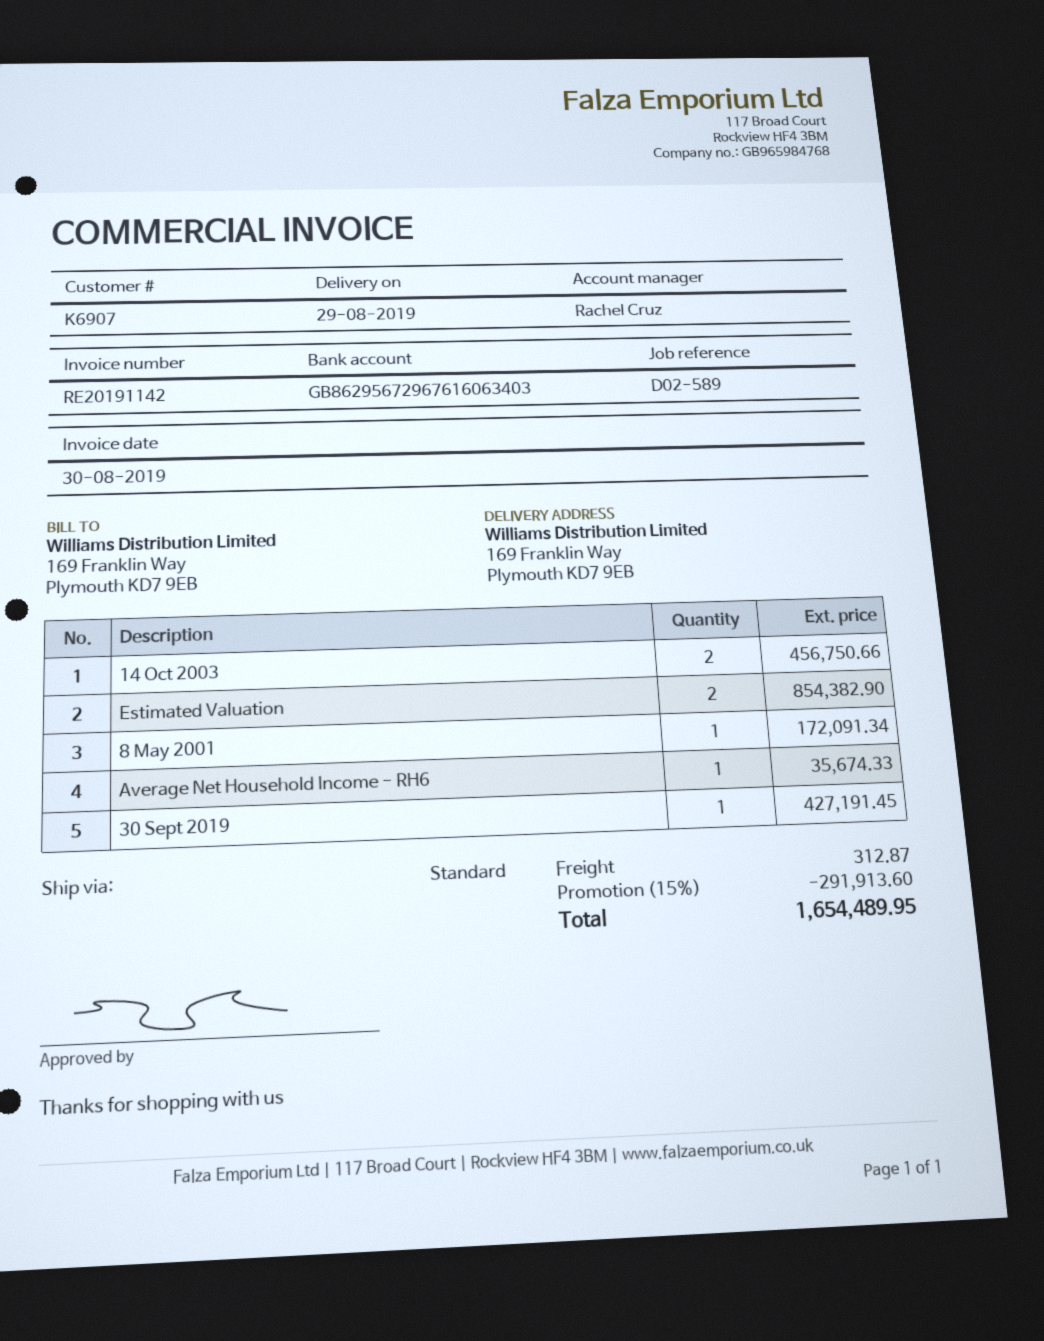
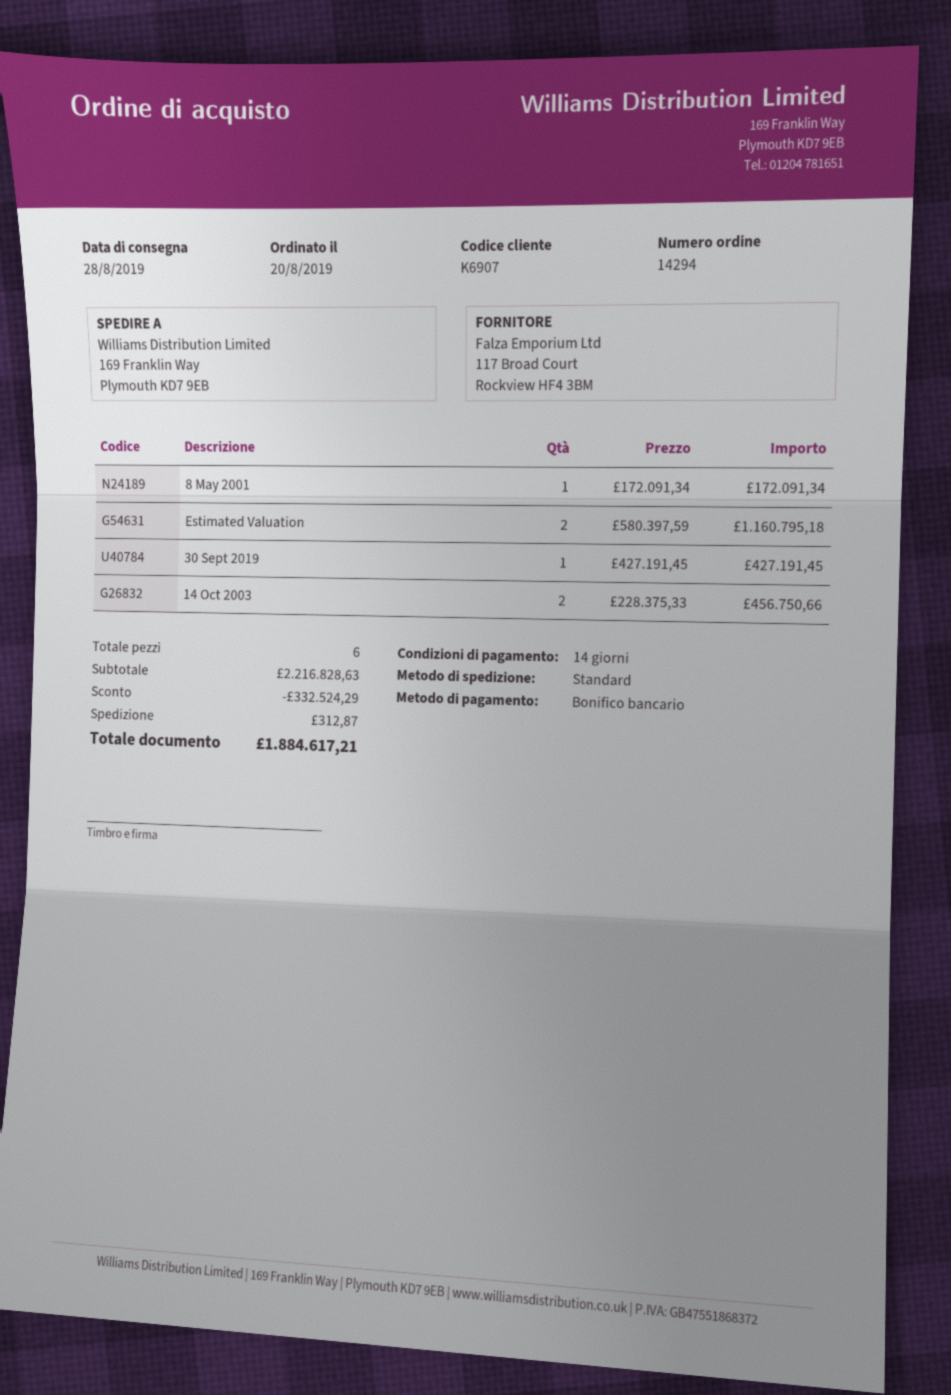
delivery date: 2019-08-29 -> 2019-08-28
Estimated Valuation: 2 for 854382.90 -> 2 for 1160795.18
Average Net Household Income - RH6: 1 for 35674.33 -> none
discount: 291913.60 -> 332524.29
total: 1654489.95 -> 1884617.21

